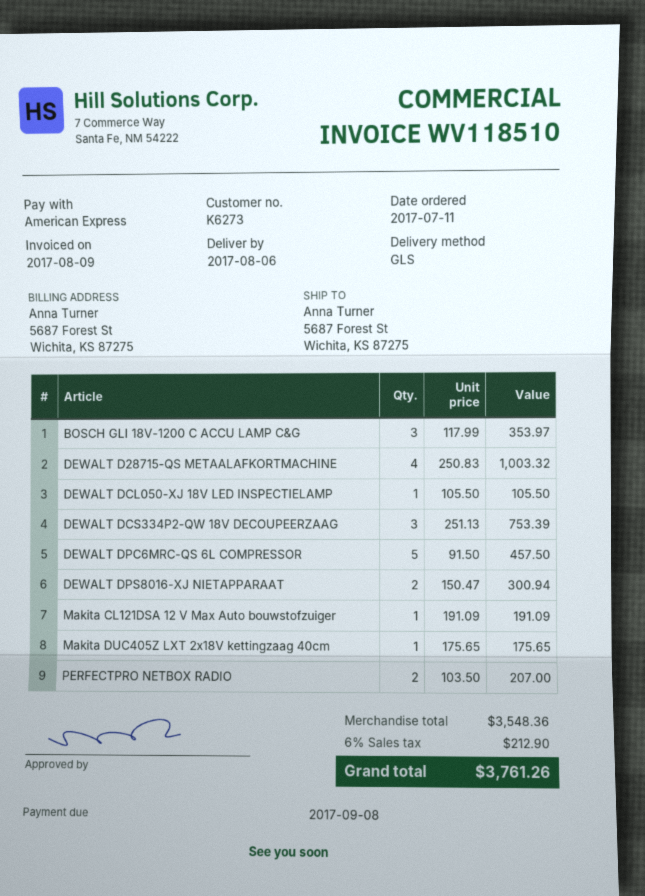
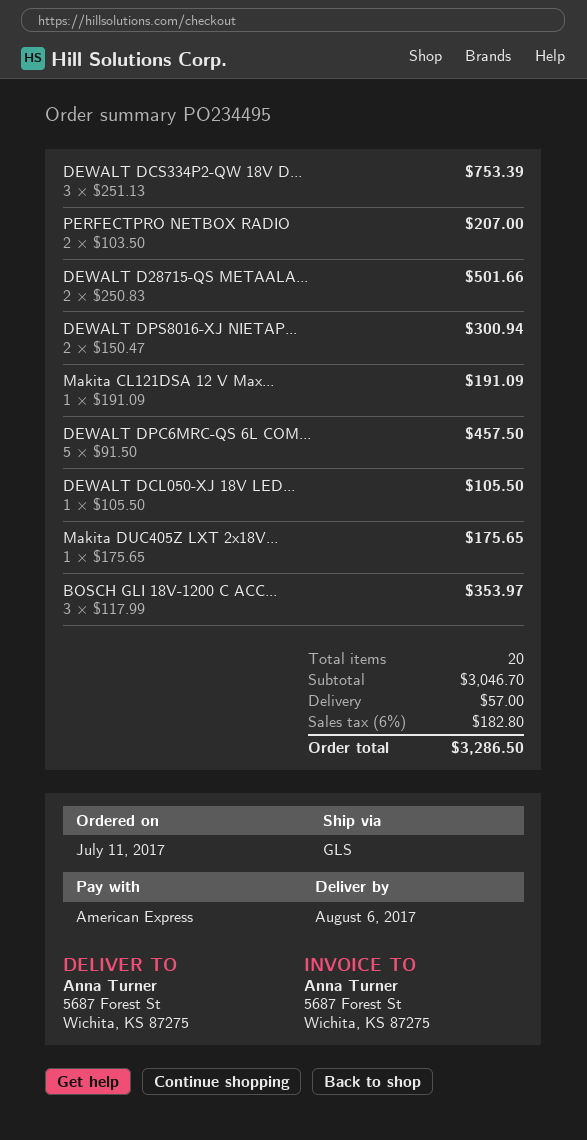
DEWALT D28715-QS METAALAFKORTMACHINE: 4 x 250.83 = 1003.32 -> 2 x 250.83 = 501.66
subtotal: 3548.36 -> 3046.70
shipping: none -> 57.00
tax: 6% = 212.90 -> 6% = 182.80
total: 3761.26 -> 3286.50

